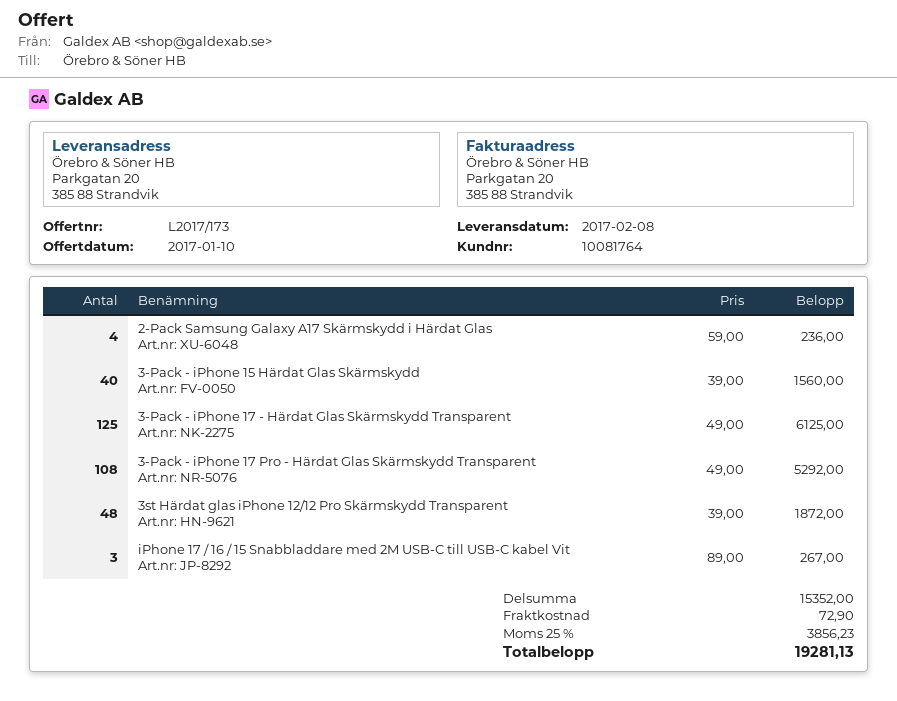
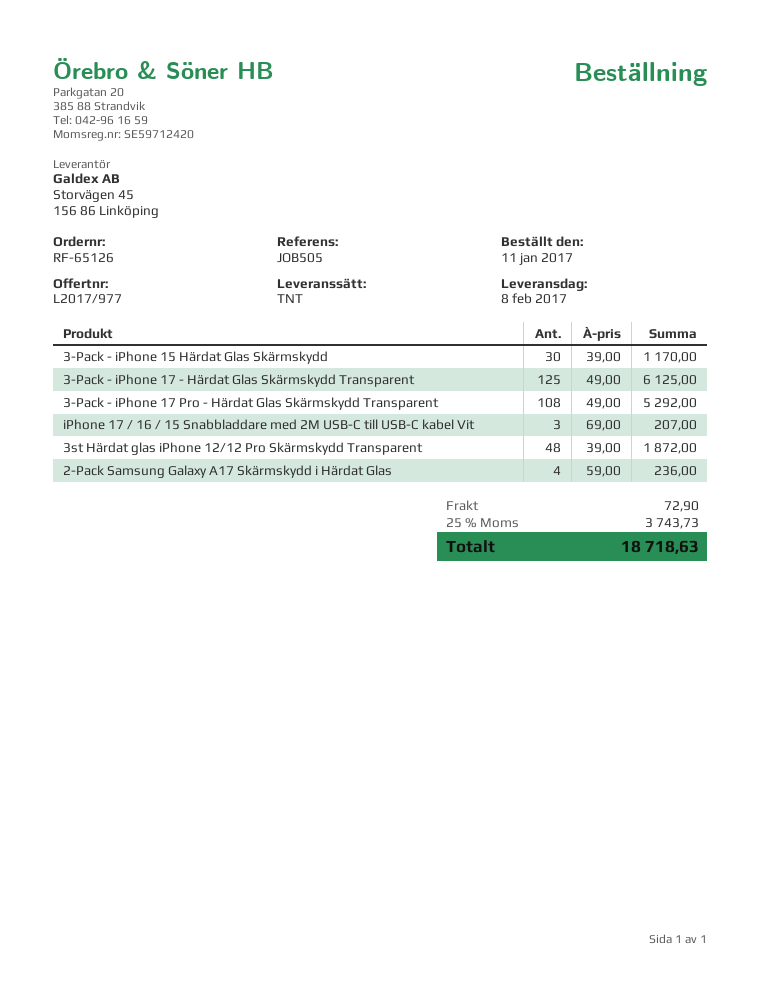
quote number: L2017/173 -> L2017/977
3-Pack - iPhone 15 Härdat Glas Skärmskydd: 40 x 39.00 = 1560.00 -> 30 x 39.00 = 1170.00
iPhone 17 / 16 / 15 Snabbladdare med 2M USB-C till USB-C kabel Vit: 3 x 89.00 = 267.00 -> 3 x 69.00 = 207.00
tax: 25% = 3856.23 -> 25% = 3743.73
total: 19281.13 -> 18718.63

